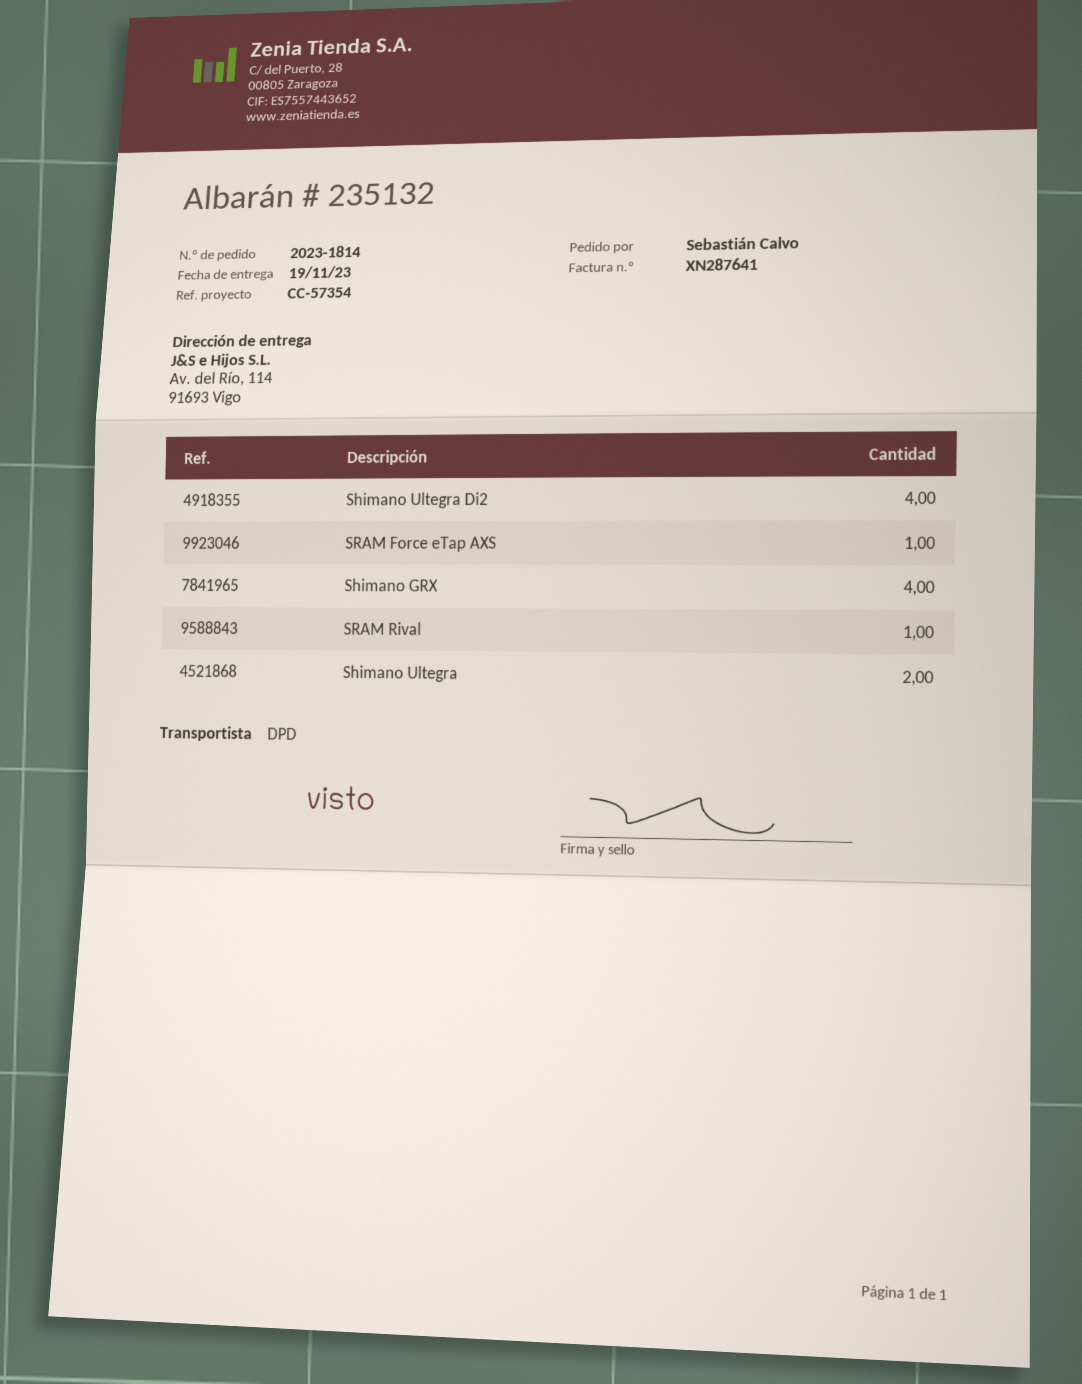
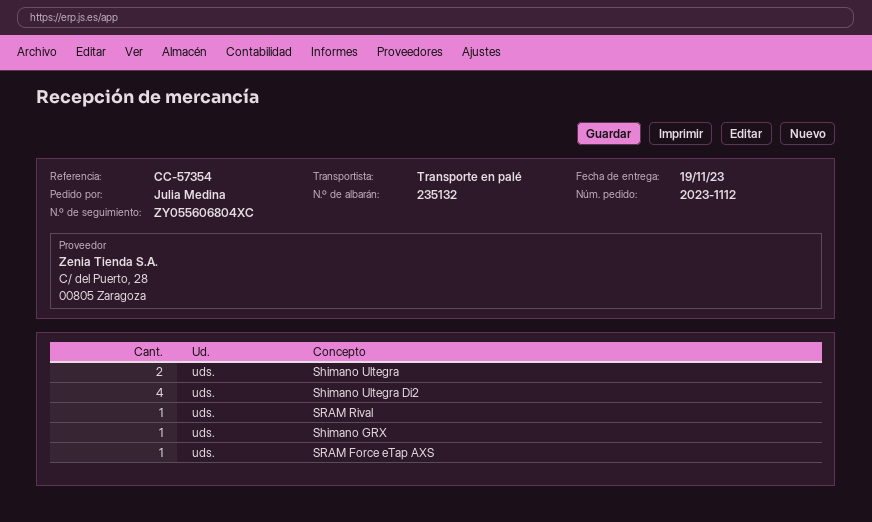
order number: 2023-1814 -> 2023-1112
ordered by: Sebastián Calvo -> Julia Medina
shipping method: DPD -> pallet freight
Shimano GRX: 4 -> 1

